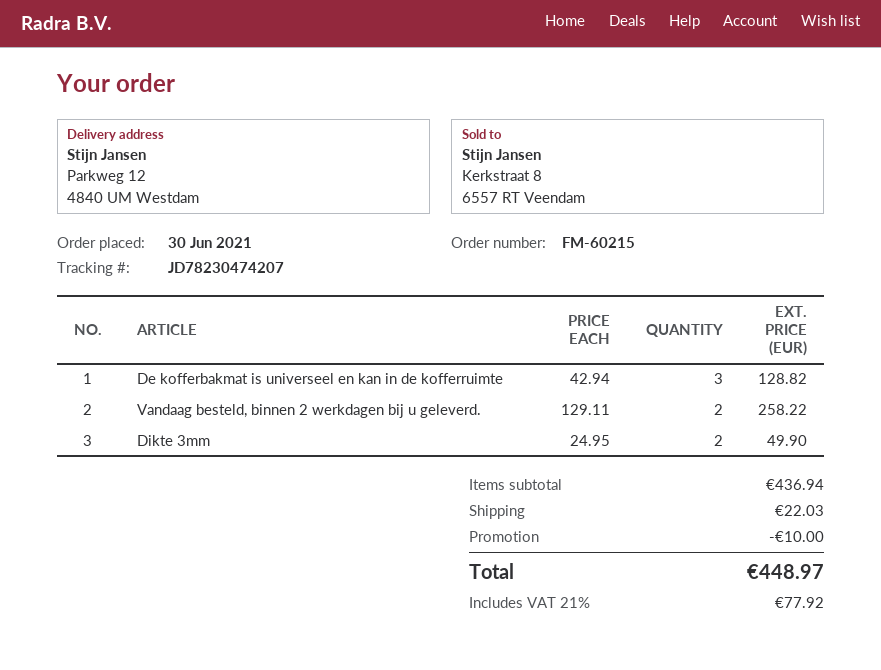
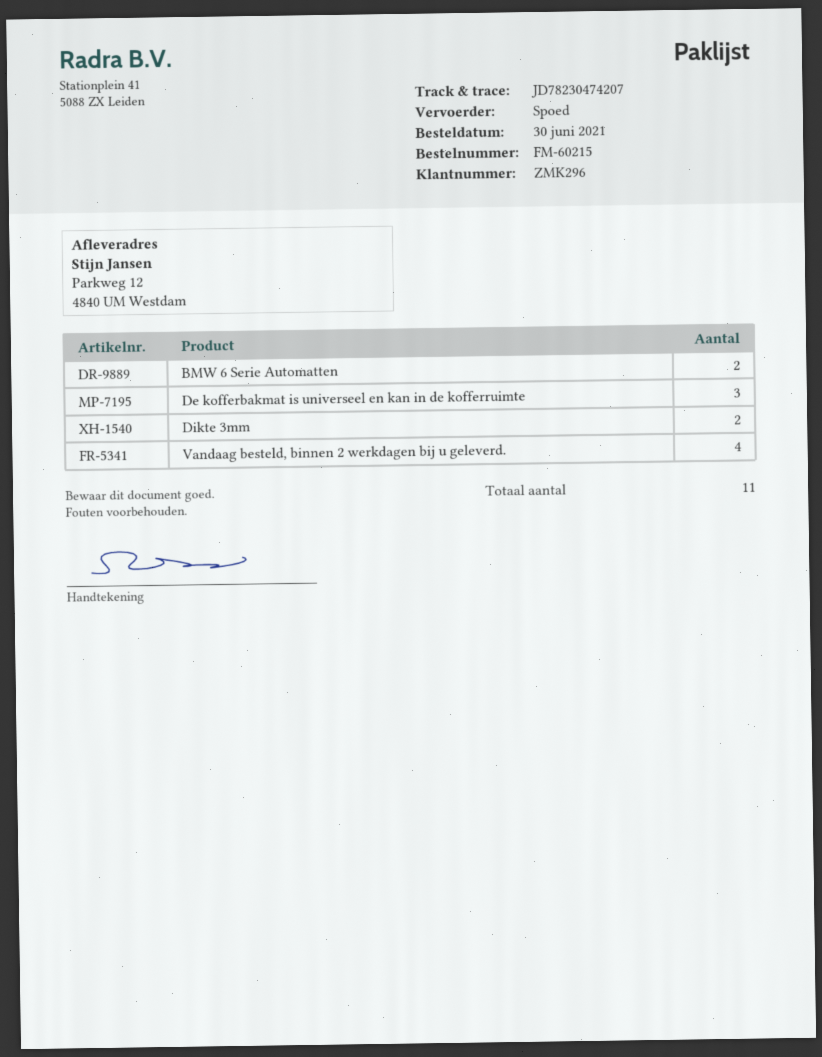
Vandaag besteld, binnen 2 werkdagen bij u geleverd.: 2 -> 4
BMW 6 Serie Automatten: none -> 2

